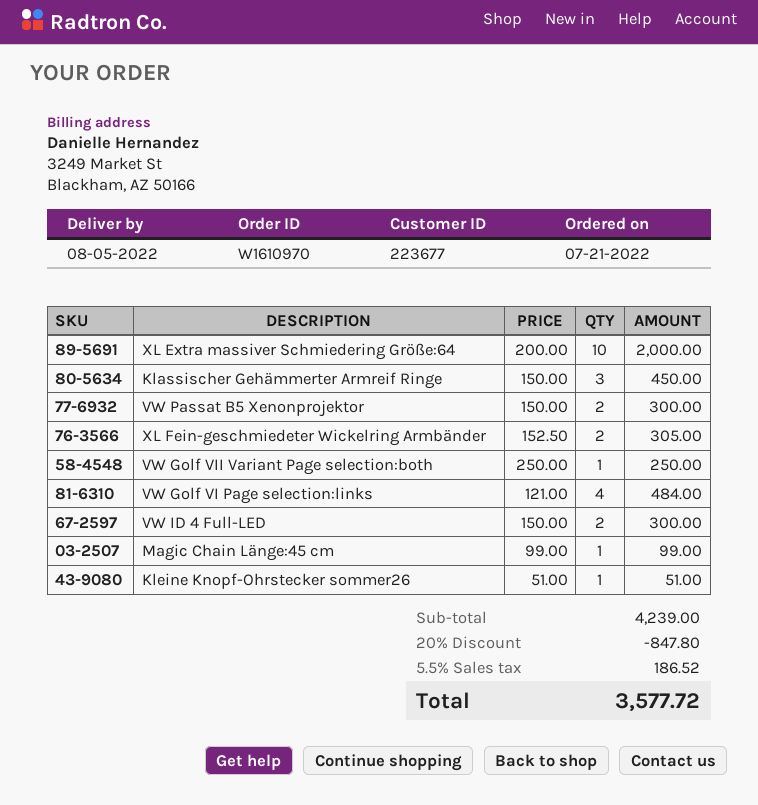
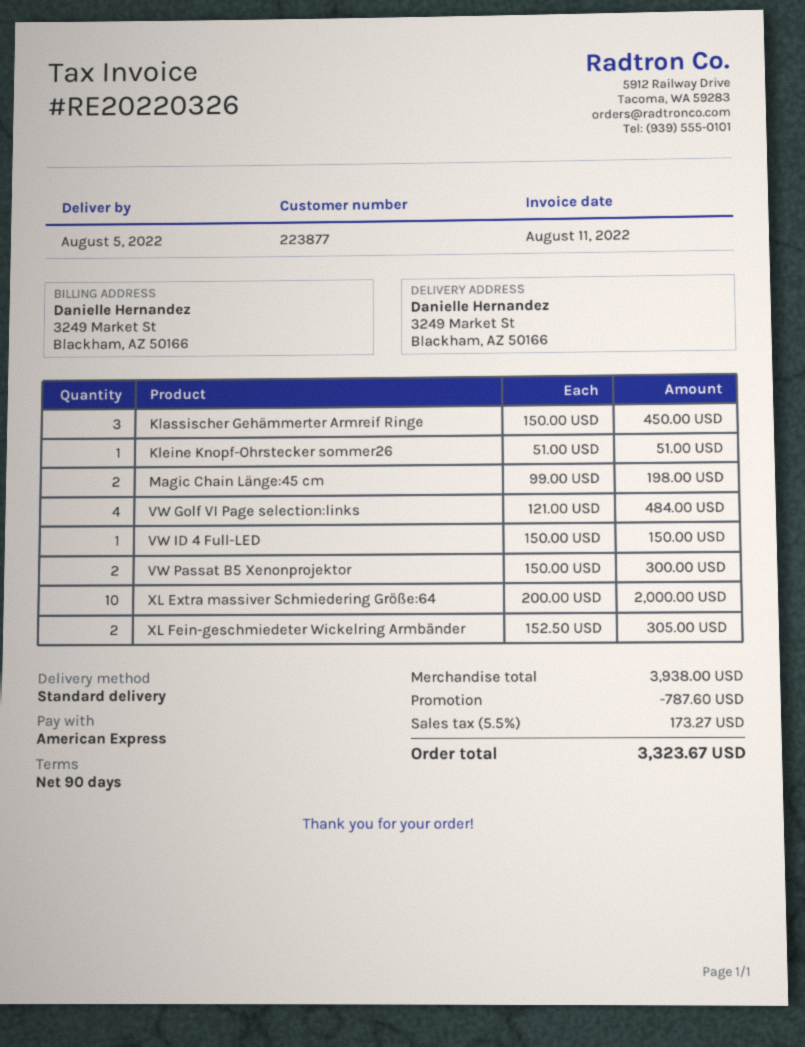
customer number: 223677 -> 223877
VW Golf VII Variant Page selection:both: 1 x 250.00 = 250.00 -> none
VW ID 4 Full-LED: 2 x 150.00 = 300.00 -> 1 x 150.00 = 150.00
Magic Chain Länge:45 cm: 1 x 99.00 = 99.00 -> 2 x 99.00 = 198.00
subtotal: 4239.00 -> 3938.00
discount: 847.80 -> 787.60
tax: 5.5% = 186.52 -> 5.5% = 173.27
total: 3577.72 -> 3323.67

